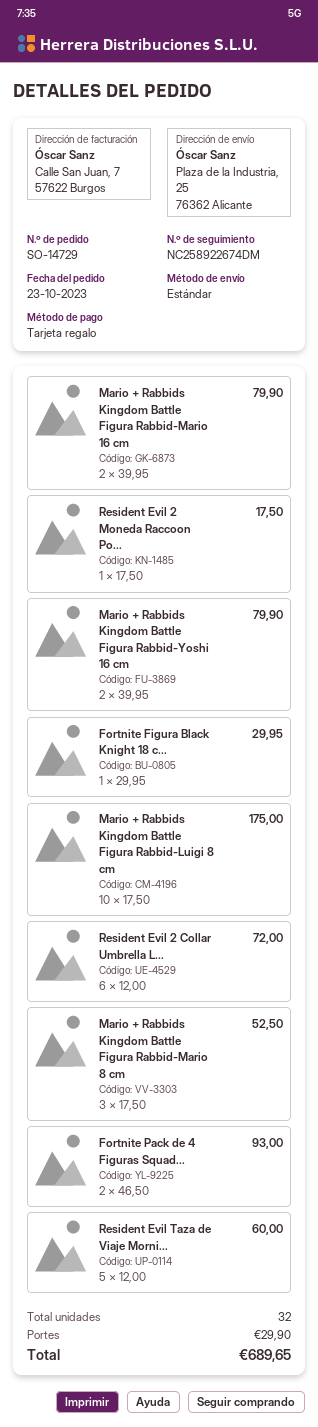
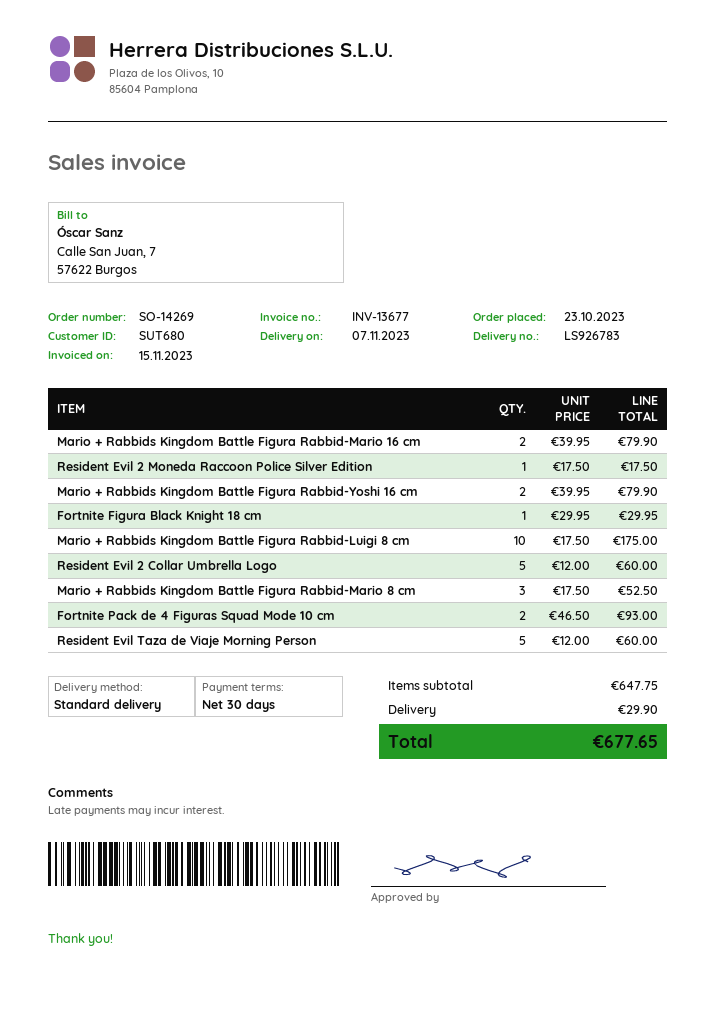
order number: SO-14729 -> SO-14269
Resident Evil 2 Collar Umbrella L...: 6 x 12.00 = 72.00 -> 5 x 12.00 = 60.00
total: 689.65 -> 677.65

